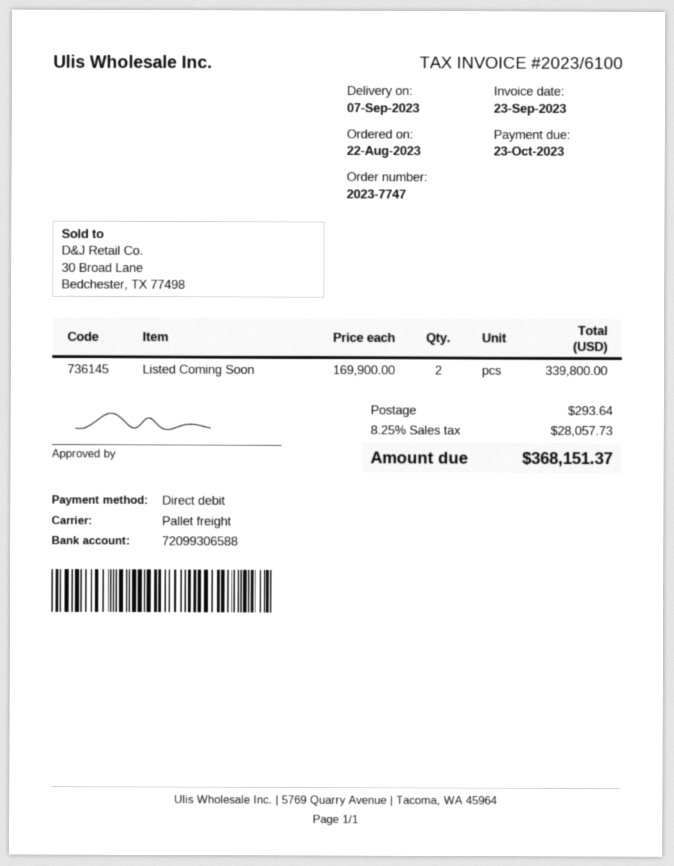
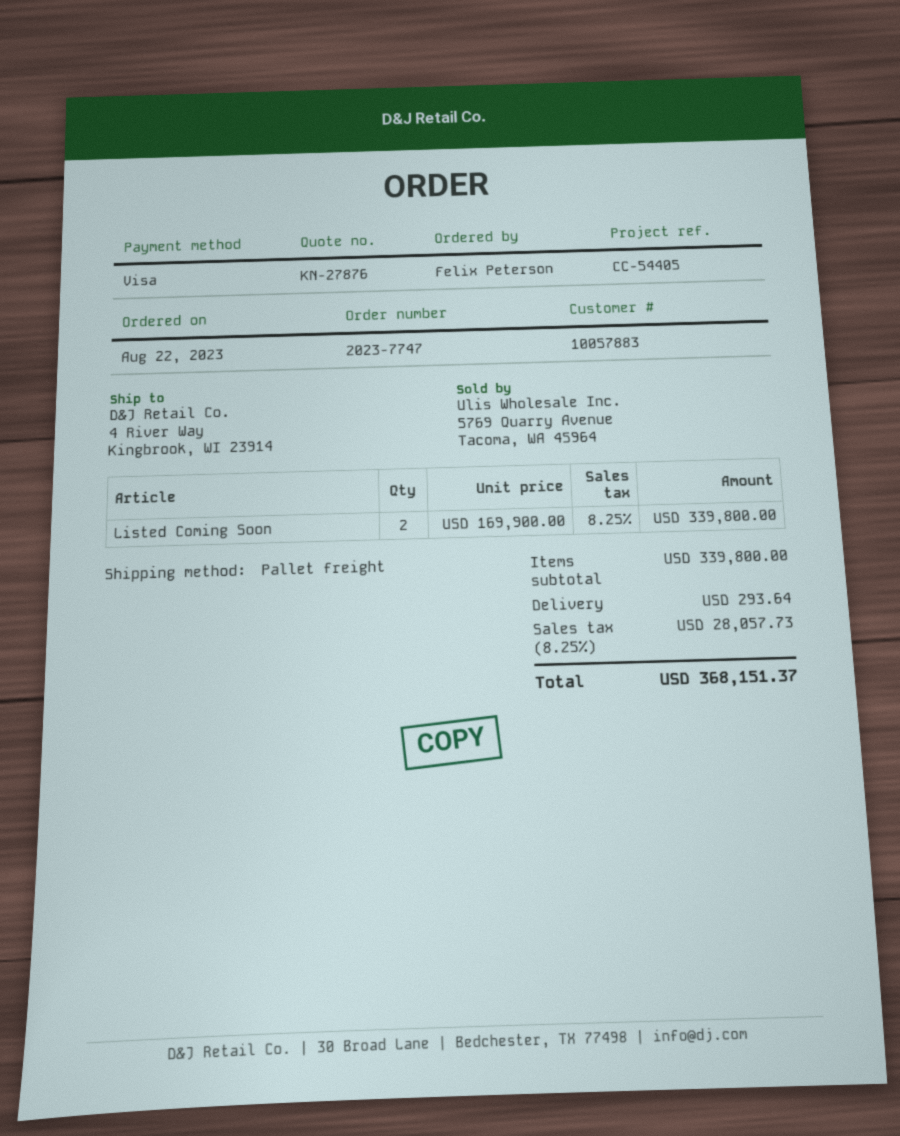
payment method: direct debit -> Visa

